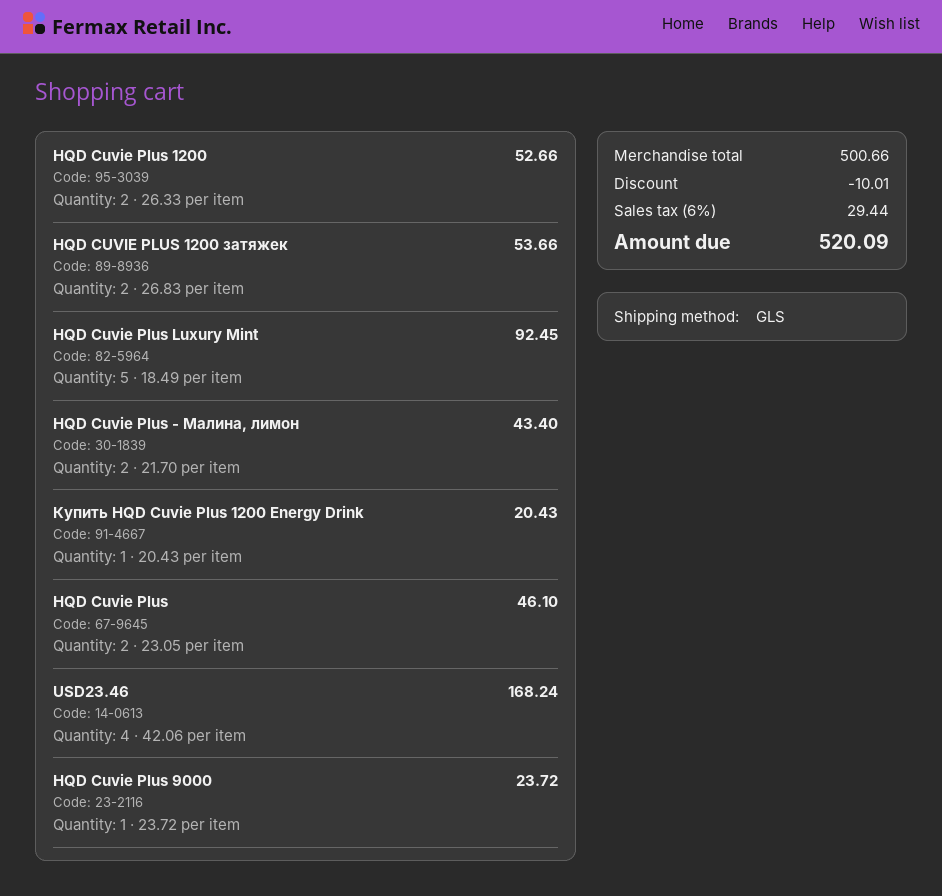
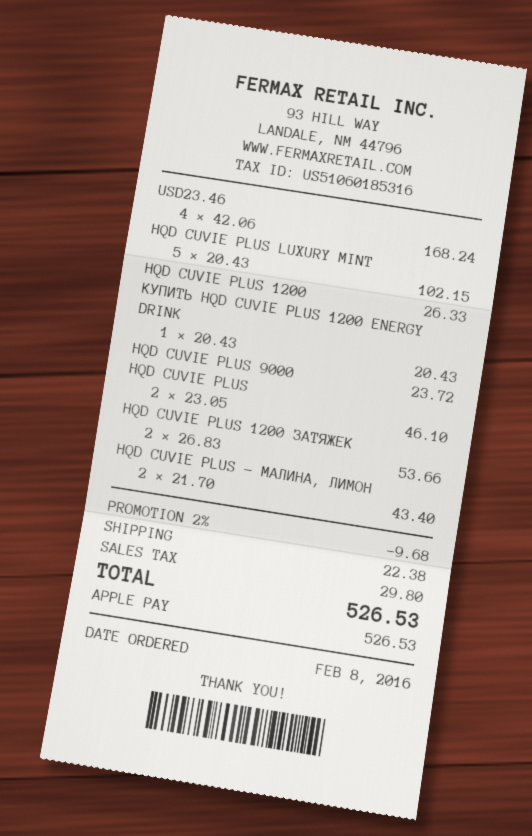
HQD Cuvie Plus 1200: 2 x 26.33 = 52.66 -> 1 x 26.33 = 26.33
HQD Cuvie Plus Luxury Mint: 5 x 18.49 = 92.45 -> 5 x 20.43 = 102.15
discount: 10.01 -> 9.68
shipping: none -> 22.38
tax: 29.44 -> 29.80
total: 520.09 -> 526.53

